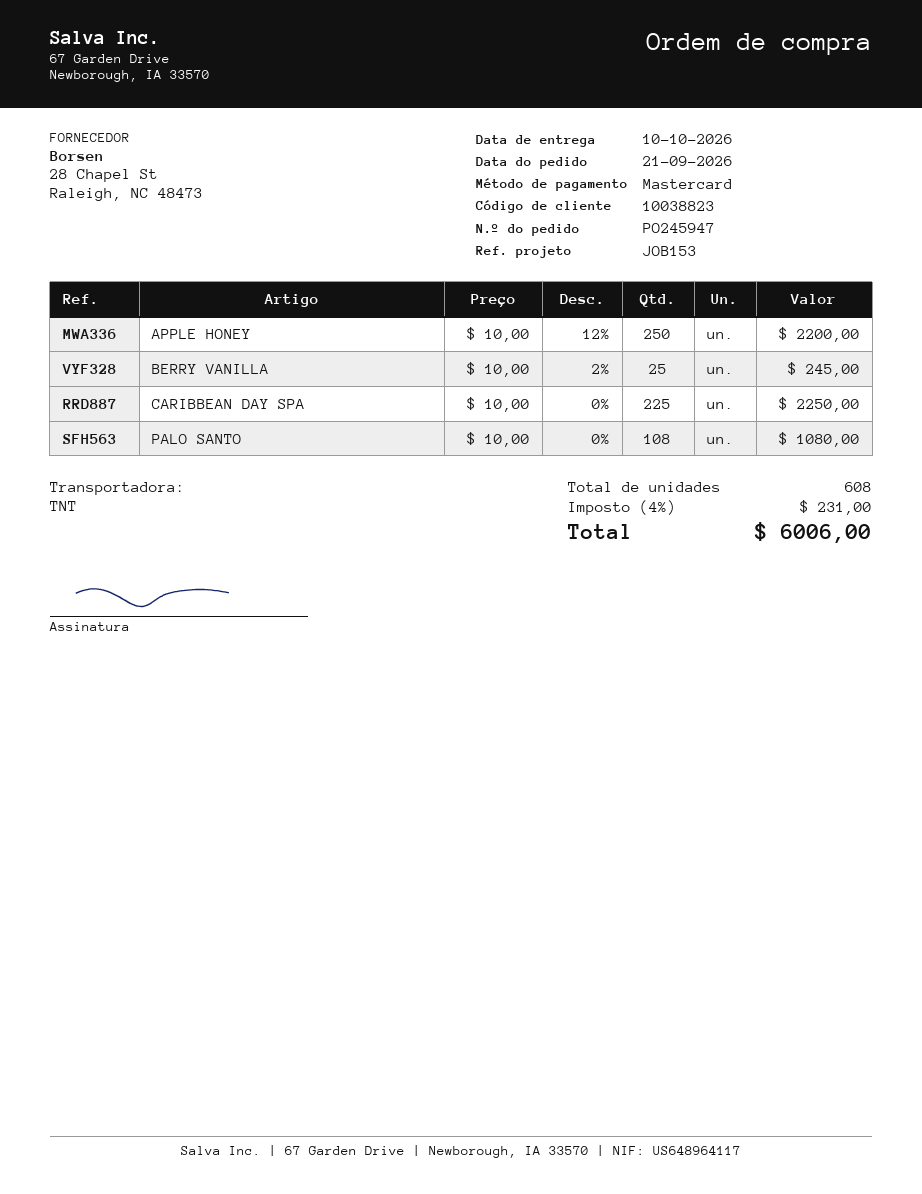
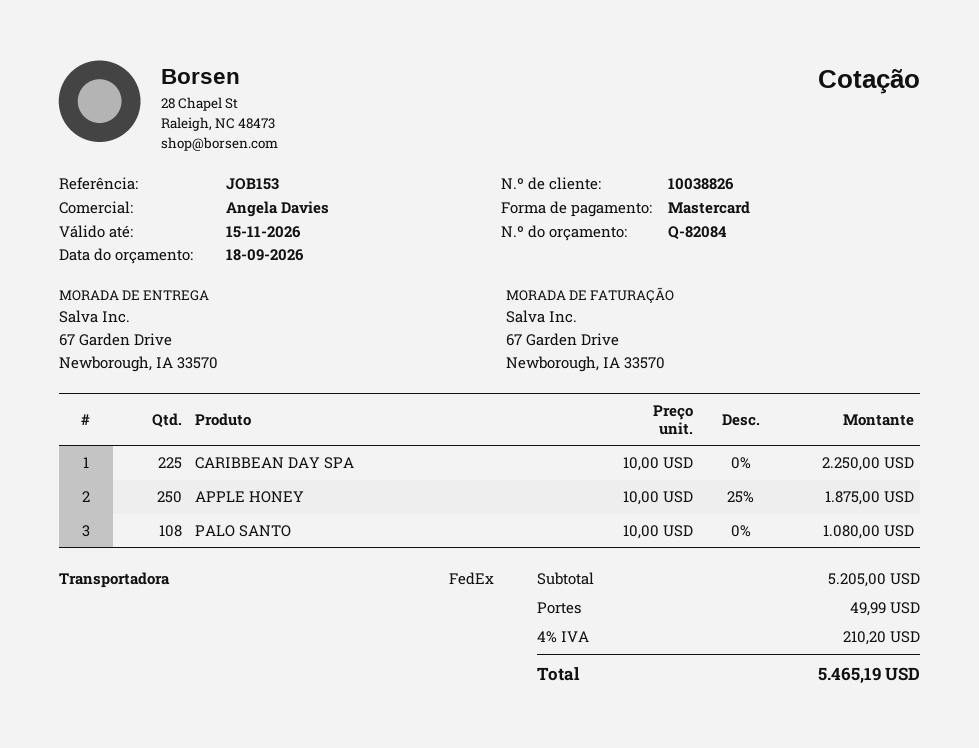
customer number: 10038823 -> 10038826
shipping method: TNT -> FedEx
APPLE HONEY: 250 x 10.00 - 12% = 2200.00 -> 250 x 10.00 - 25% = 1875.00
BERRY VANILLA: 25 x 10.00 - 2% = 245.00 -> none
shipping: none -> 49.99
tax: 4% = 231.00 -> 4% = 210.20
total: 6006.00 -> 5465.19

